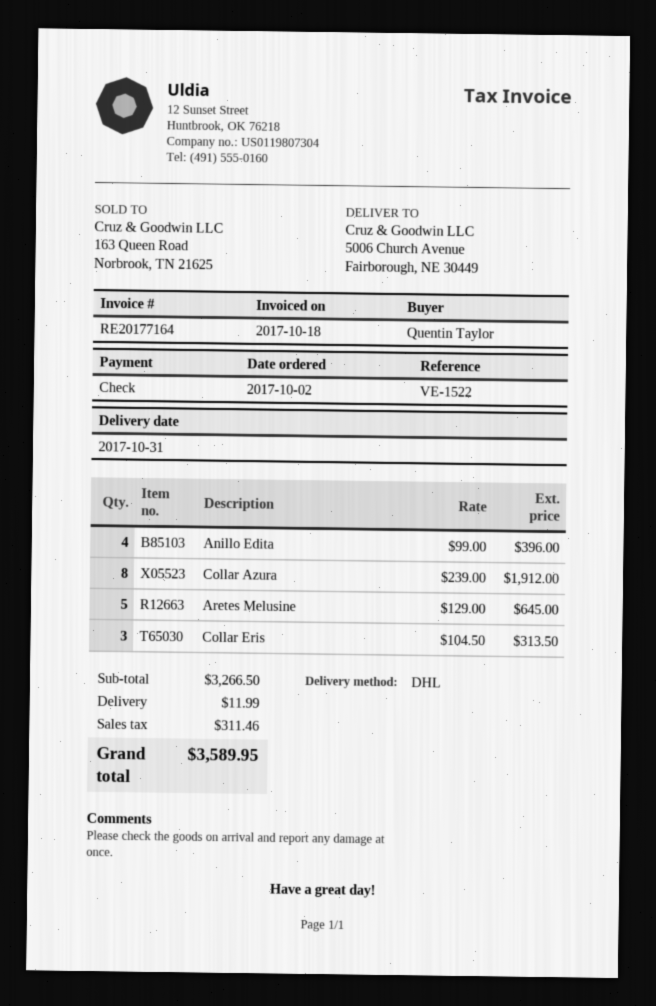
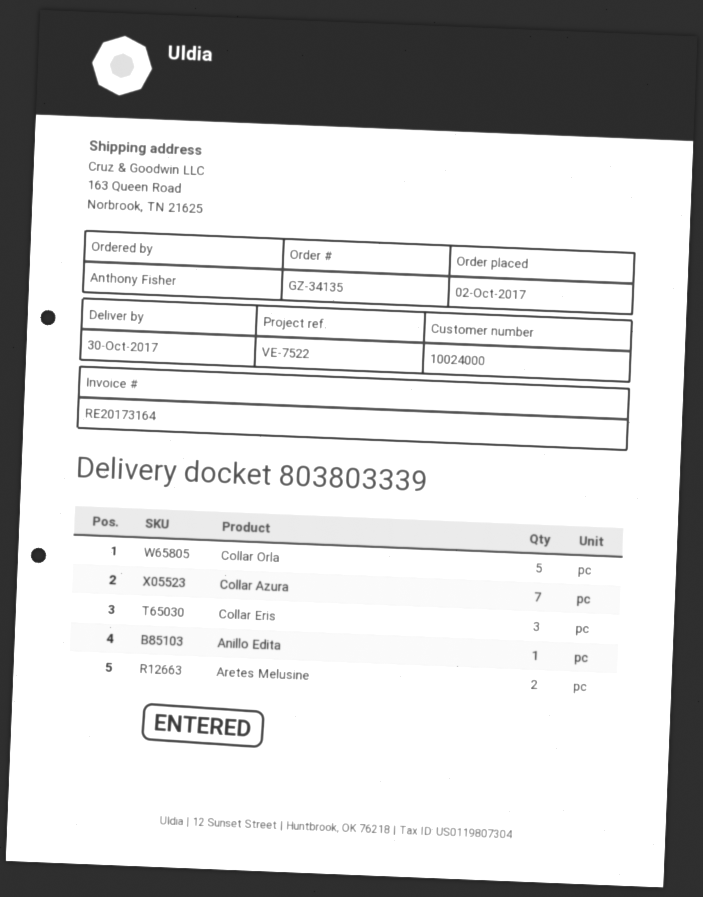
delivery date: 2017-10-31 -> 2017-10-30
invoice number: RE20177164 -> RE20173164
reference: VE-1522 -> VE-7522
ordered by: Quentin Taylor -> Anthony Fisher
ship to: 5006 Church Avenue, Fairborough, NE 30449 -> 163 Queen Road, Norbrook, TN 21625
Anillo Edita: 4 -> 1
Collar Azura: 8 -> 7
Aretes Melusine: 5 -> 2
Collar Orla: none -> 5

